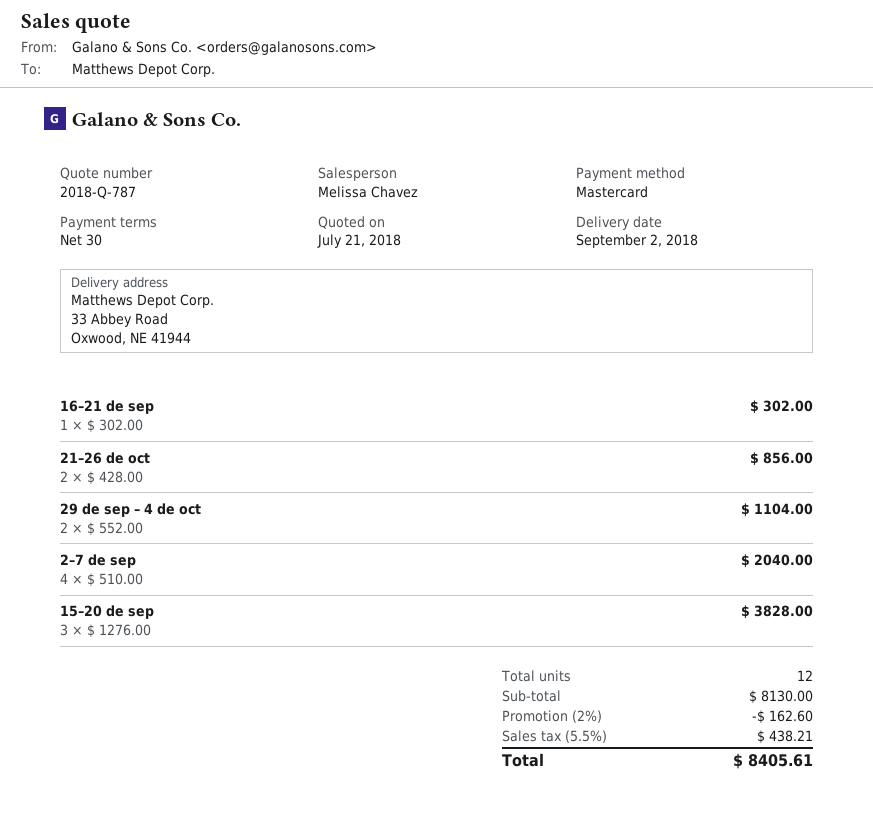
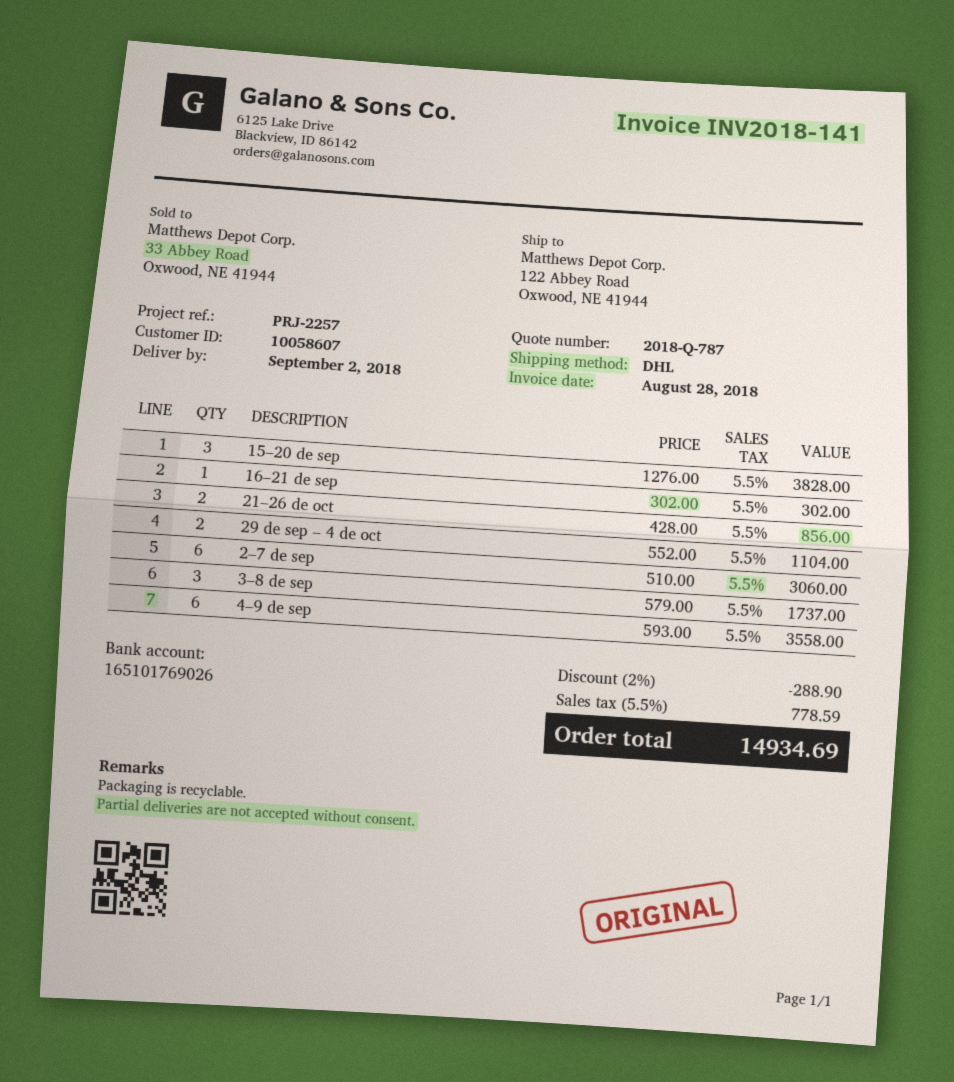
ship to: 33 Abbey Road, Oxwood, NE 41944 -> 122 Abbey Road, Oxwood, NE 41944
2–7 de sep: 4 x 510.00 = 2040.00 -> 6 x 510.00 = 3060.00
3–8 de sep: none -> 3 x 579.00 = 1737.00
4–9 de sep: none -> 6 x 593.00 = 3558.00
discount: 2% = 162.60 -> 2% = 288.90
tax: 5.5% = 438.21 -> 5.5% = 778.59
total: 8405.61 -> 14934.69

